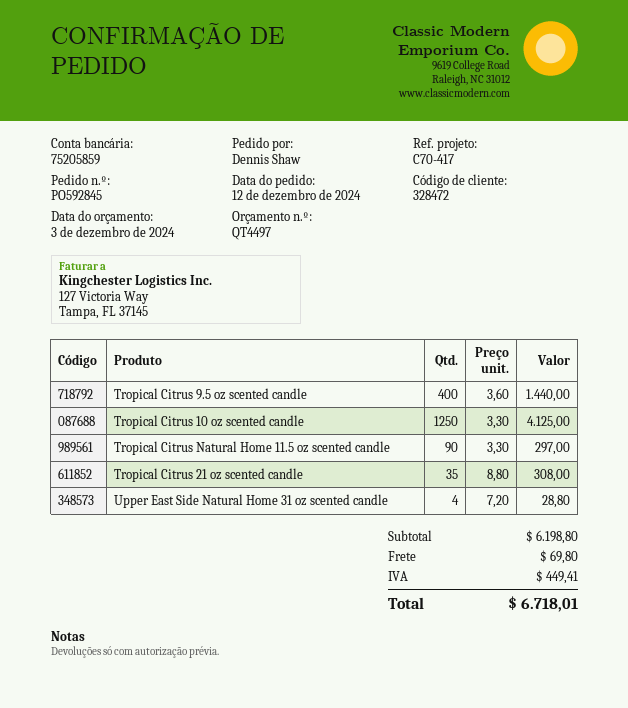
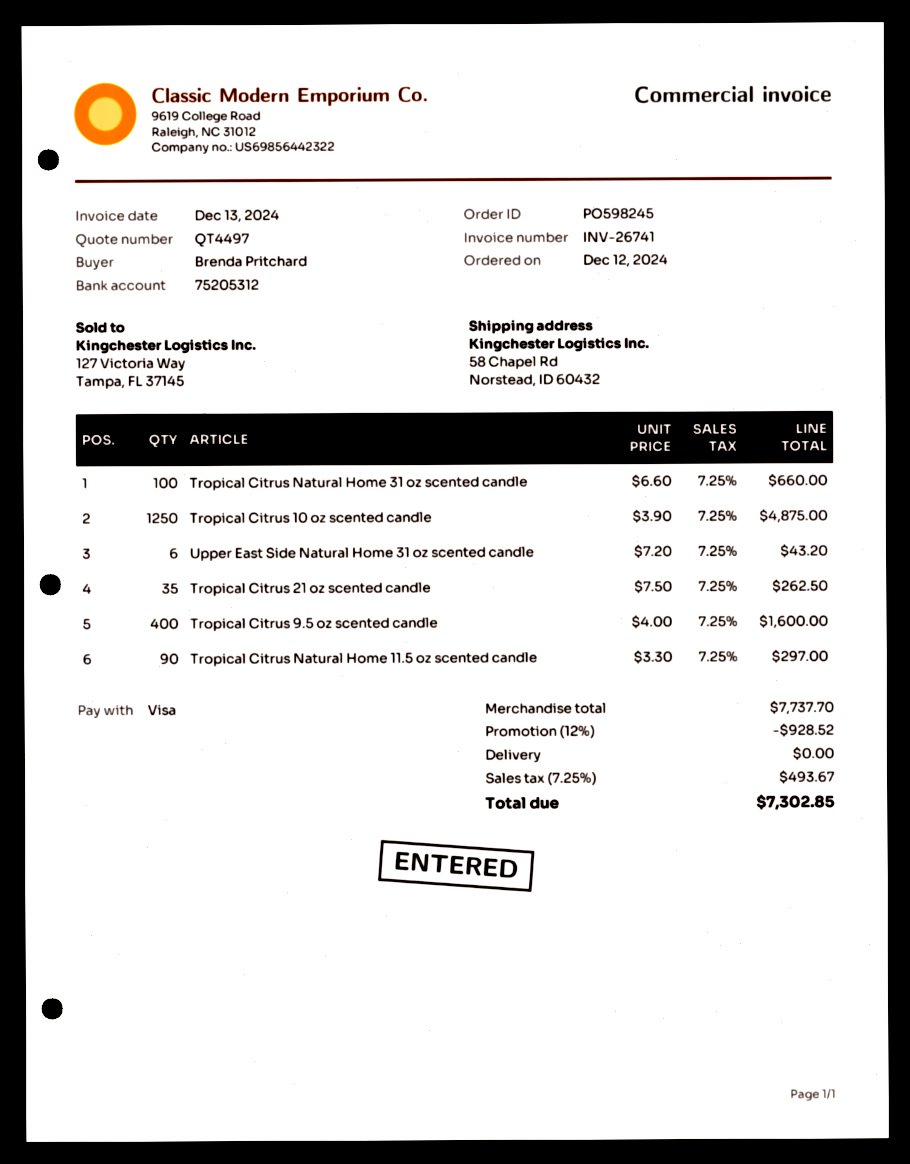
order number: PO592845 -> PO598245
ordered by: Dennis Shaw -> Brenda Pritchard
bank account: 75205859 -> 75205312
Tropical Citrus 9.5 oz scented candle: 400 x 3.60 = 1440.00 -> 400 x 4.00 = 1600.00
Tropical Citrus 10 oz scented candle: 1250 x 3.30 = 4125.00 -> 1250 x 3.90 = 4875.00
Tropical Citrus 21 oz scented candle: 35 x 8.80 = 308.00 -> 35 x 7.50 = 262.50
Upper East Side Natural Home 31 oz scented candle: 4 x 7.20 = 28.80 -> 6 x 7.20 = 43.20
Tropical Citrus Natural Home 31 oz scented candle: none -> 100 x 6.60 = 660.00
subtotal: 6198.80 -> 7737.70
discount: none -> 12% = 928.52
shipping: 69.80 -> 0.00
tax: 449.41 -> 493.67
total: 6718.01 -> 7302.85

